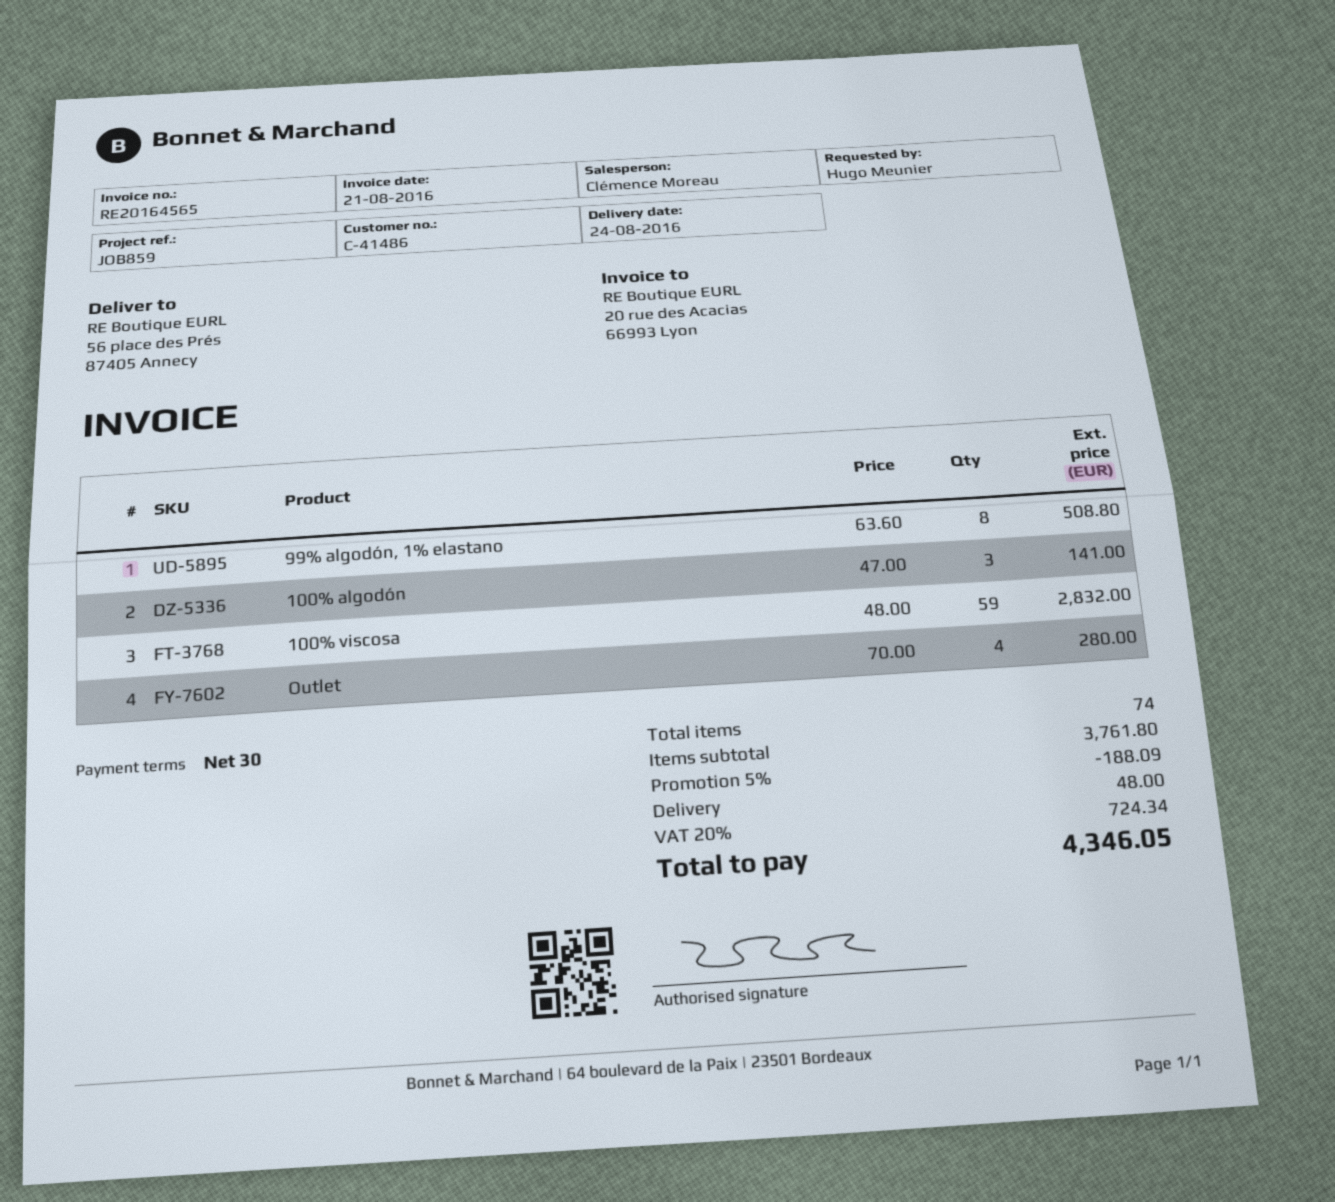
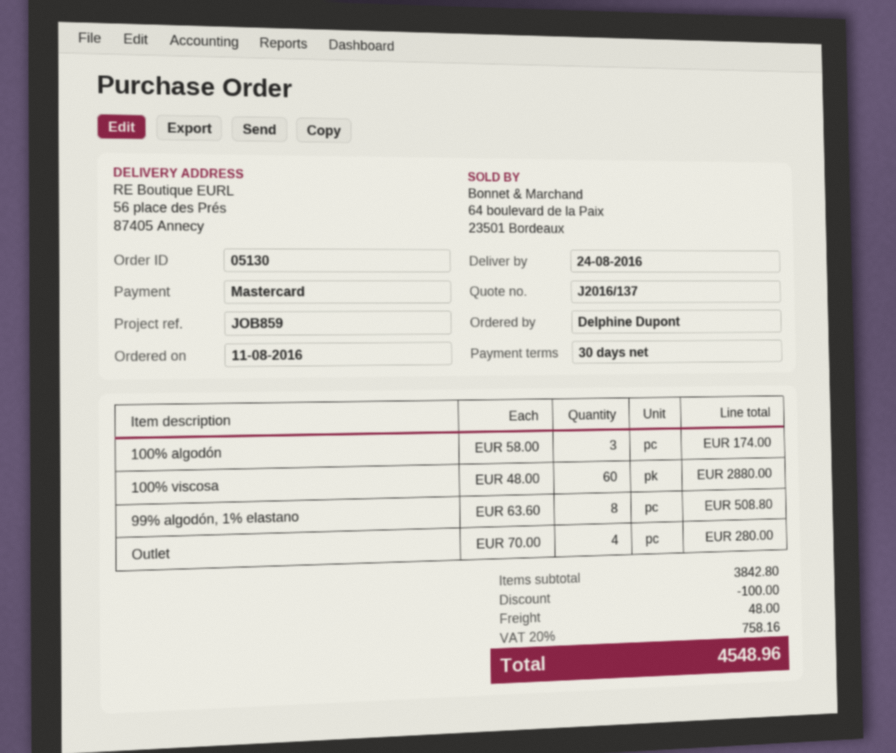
ordered by: Hugo Meunier -> Delphine Dupont
100% algodón: 3 x 47.00 = 141.00 -> 3 x 58.00 = 174.00
100% viscosa: 59 x 48.00 = 2832.00 -> 60 x 48.00 = 2880.00
subtotal: 3761.80 -> 3842.80
discount: 188.09 -> 100.00
tax: 20% = 724.34 -> 20% = 758.16
total: 4346.05 -> 4548.96

